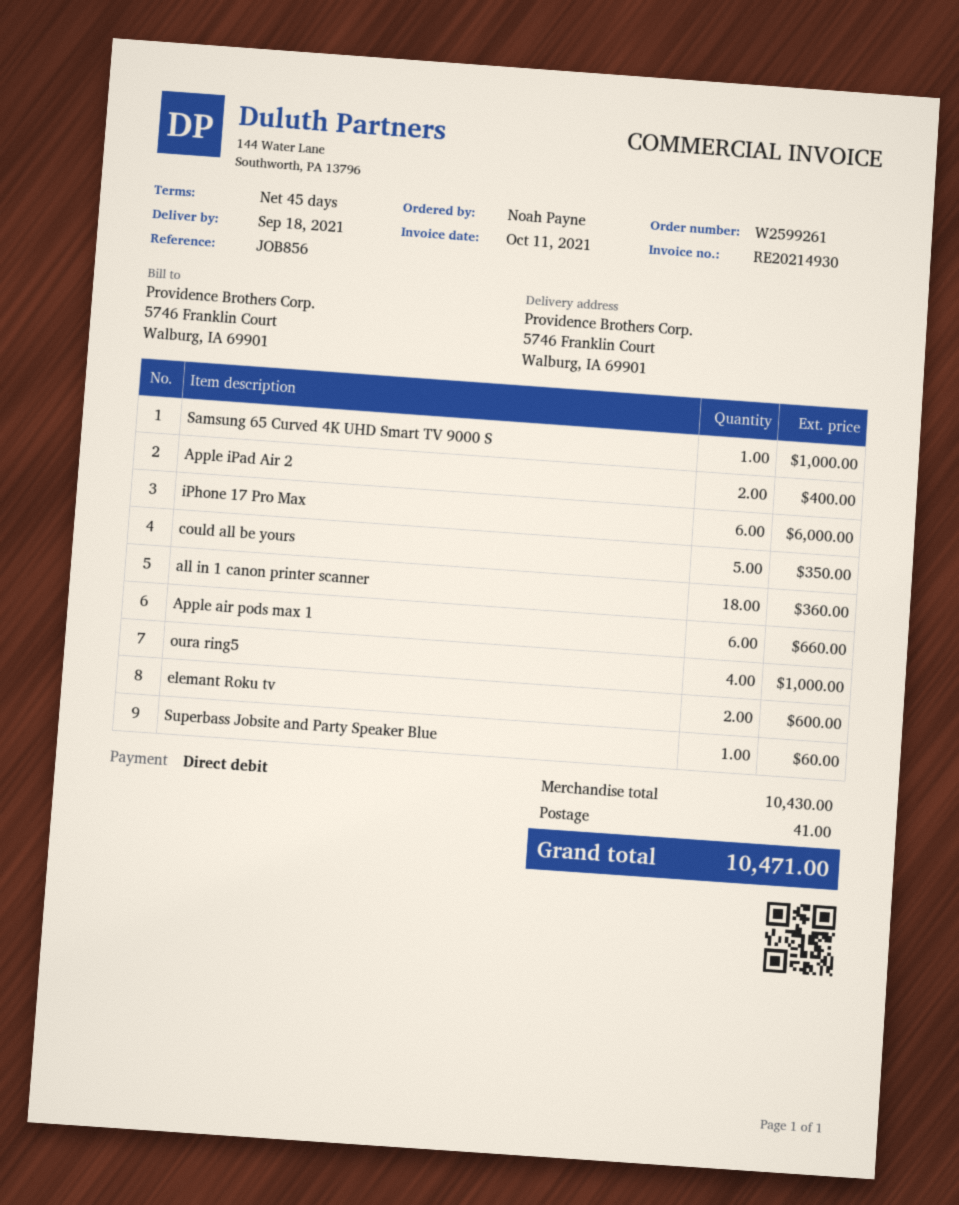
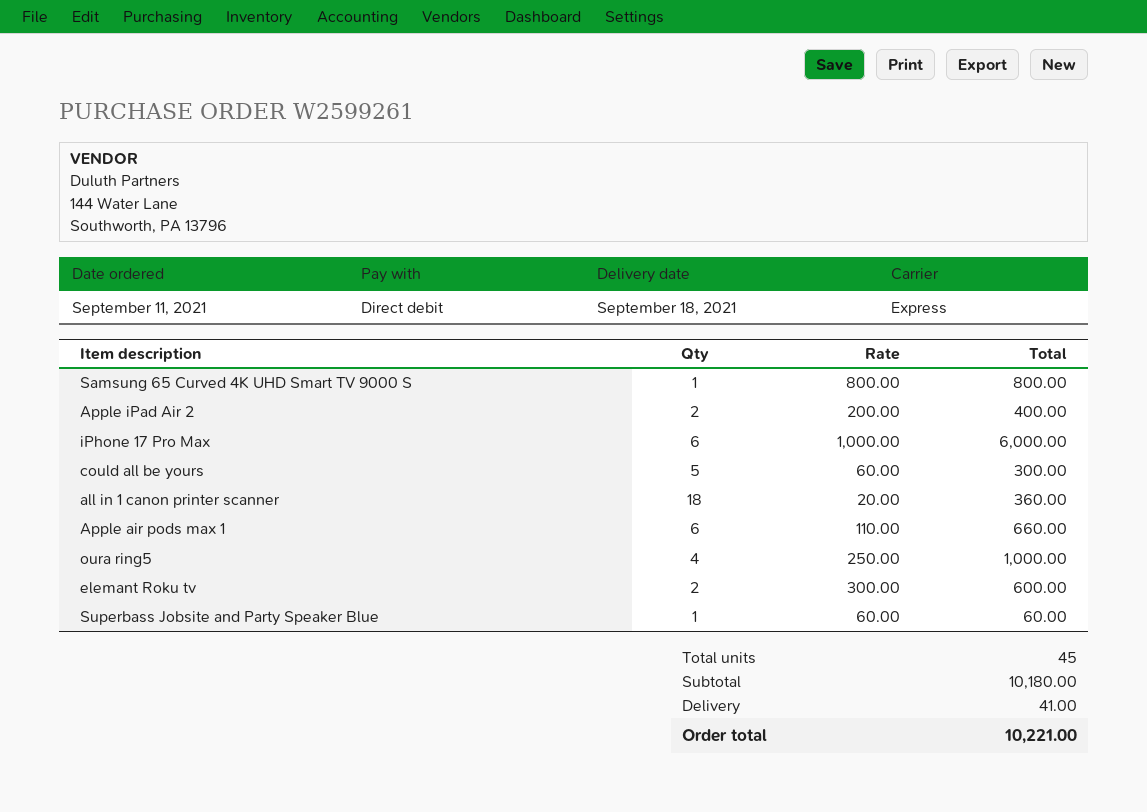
Samsung 65 Curved 4K UHD Smart TV 9000 S: 1 for 1000.00 -> 1 for 800.00
could all be yours: 5 for 350.00 -> 5 for 300.00
subtotal: 10430.00 -> 10180.00
total: 10471.00 -> 10221.00

